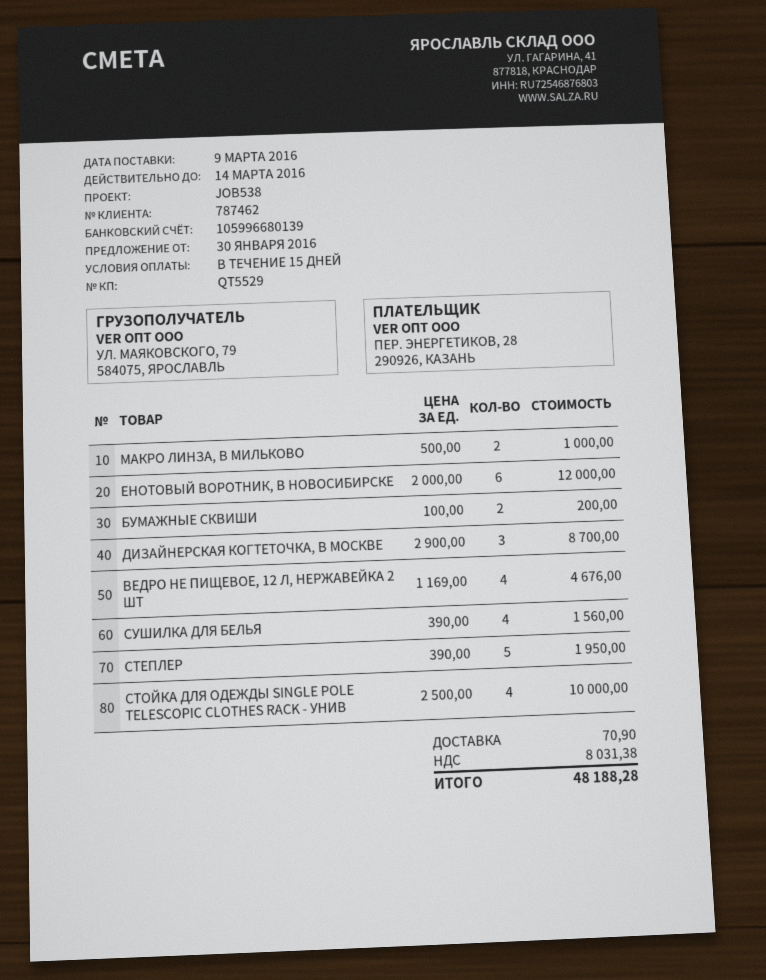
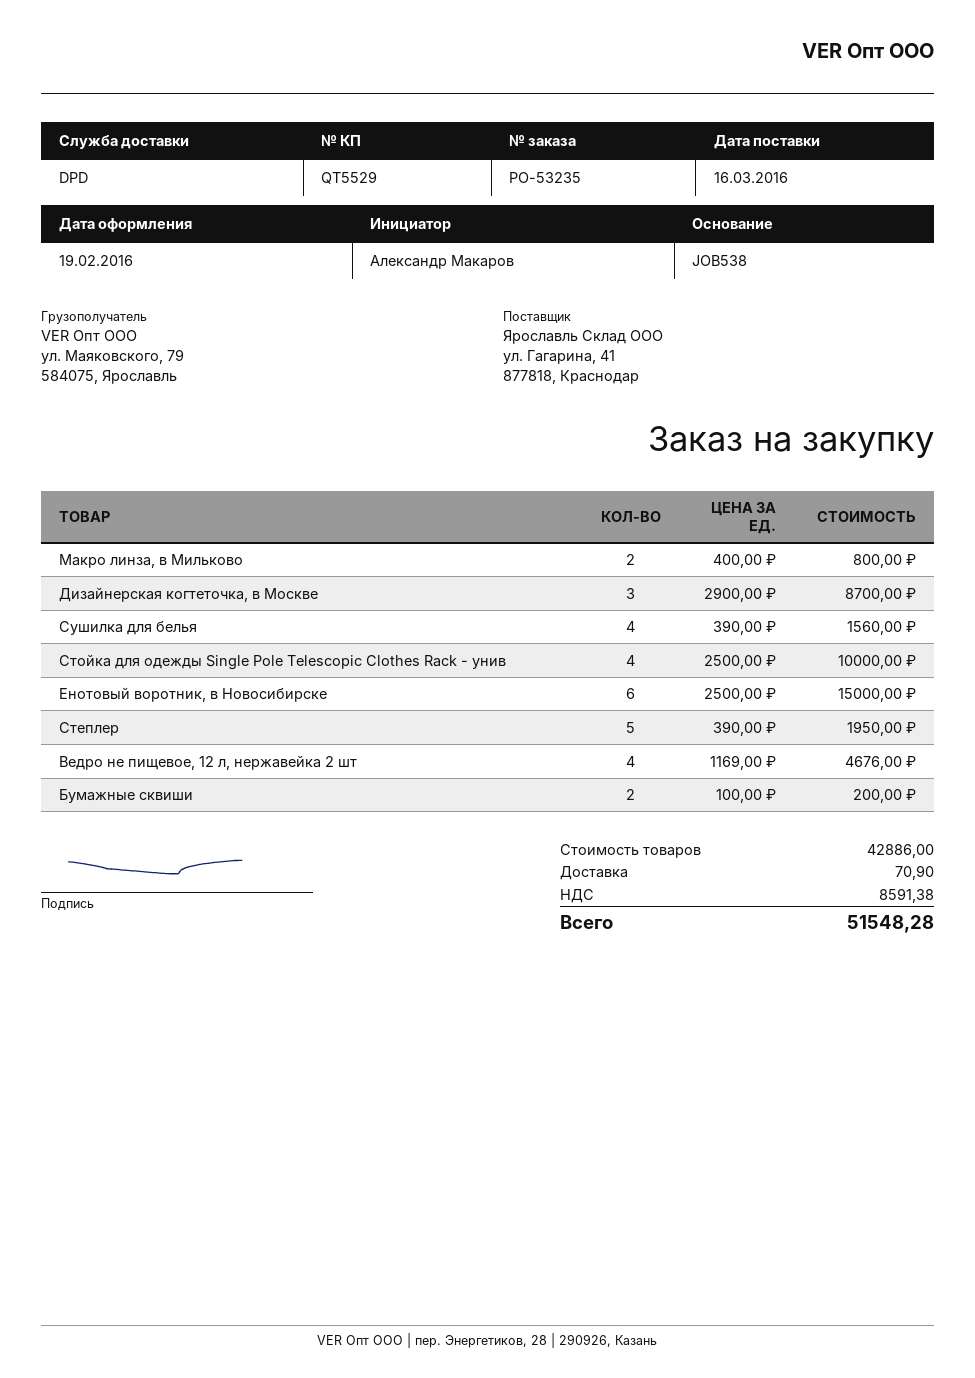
delivery date: 2016-03-09 -> 2016-03-16
МАКРО ЛИНЗА, В МИЛЬКОВО: 2 x 500.00 = 1000.00 -> 2 x 400.00 = 800.00
ЕНОТОВЫЙ ВОРОТНИК, В НОВОСИБИРСКЕ: 6 x 2000.00 = 12000.00 -> 6 x 2500.00 = 15000.00
tax: 8031.38 -> 8591.38
total: 48188.28 -> 51548.28

